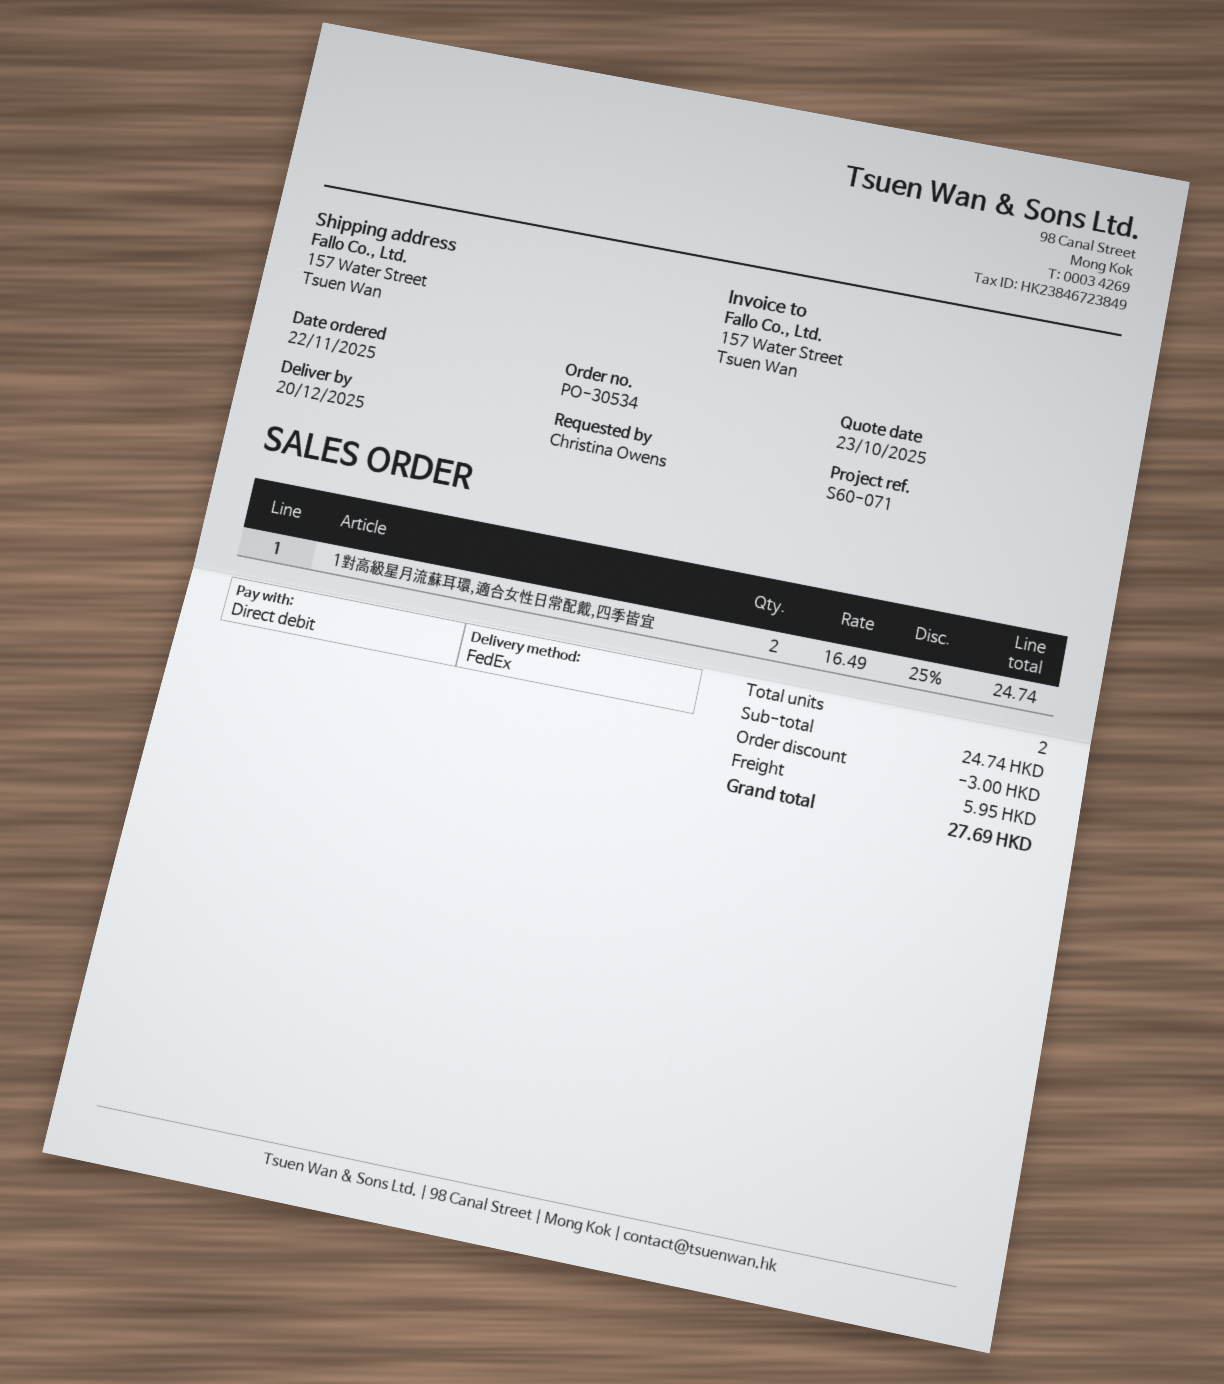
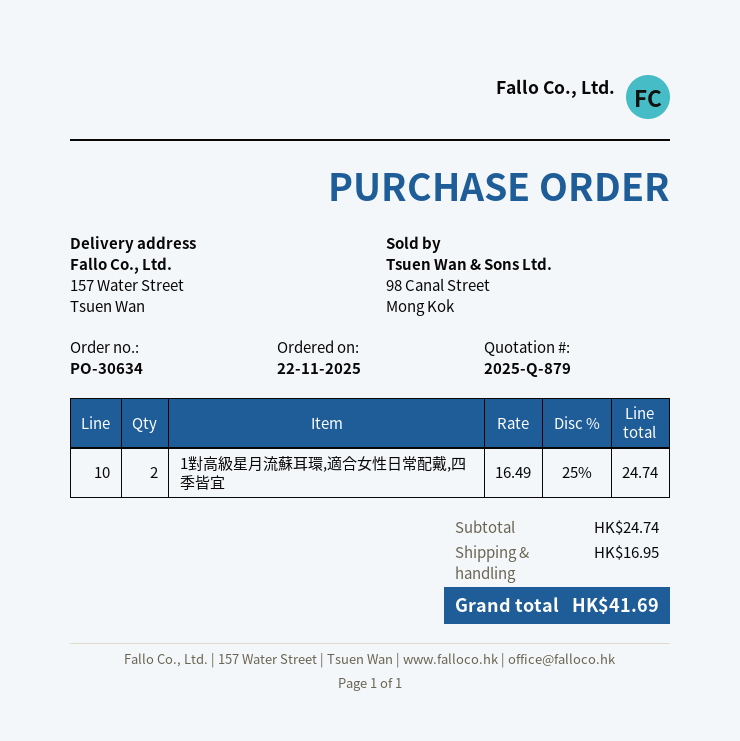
order number: PO-30534 -> PO-30634
discount: 3.00 -> none
shipping: 5.95 -> 16.95
total: 27.69 -> 41.69

